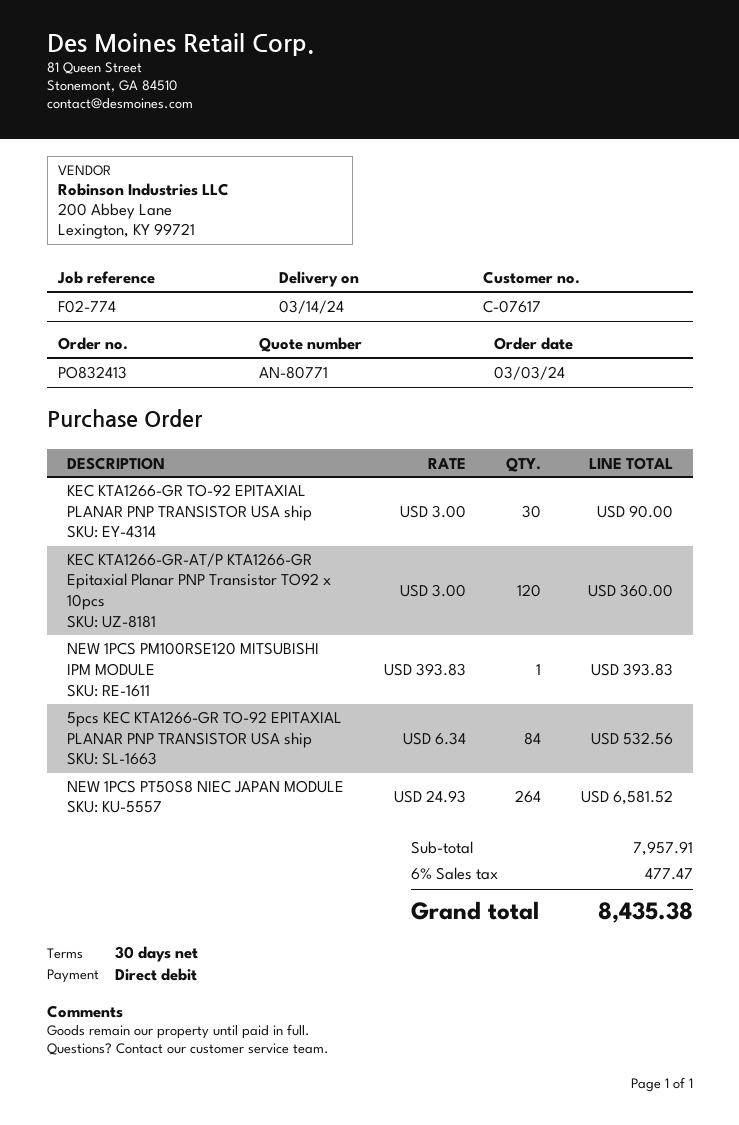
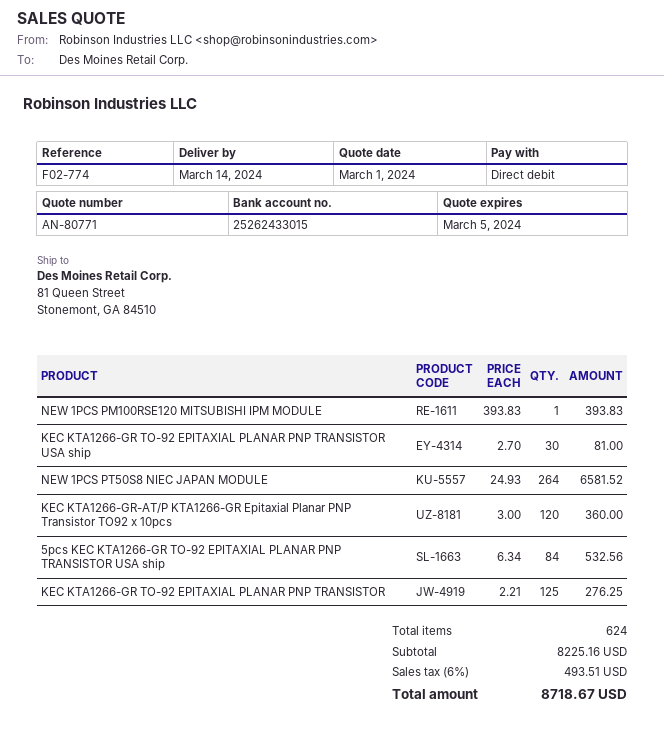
KEC KTA1266-GR TO-92 EPITAXIAL PLANAR PNP TRANSISTOR USA ship: 30 x 3.00 = 90.00 -> 30 x 2.70 = 81.00
KEC KTA1266-GR TO-92 EPITAXIAL PLANAR PNP TRANSISTOR: none -> 125 x 2.21 = 276.25
subtotal: 7957.91 -> 8225.16
tax: 6% = 477.47 -> 6% = 493.51
total: 8435.38 -> 8718.67

